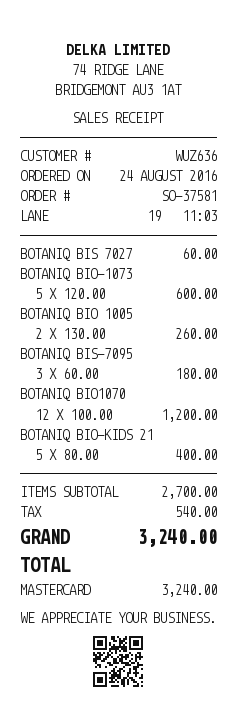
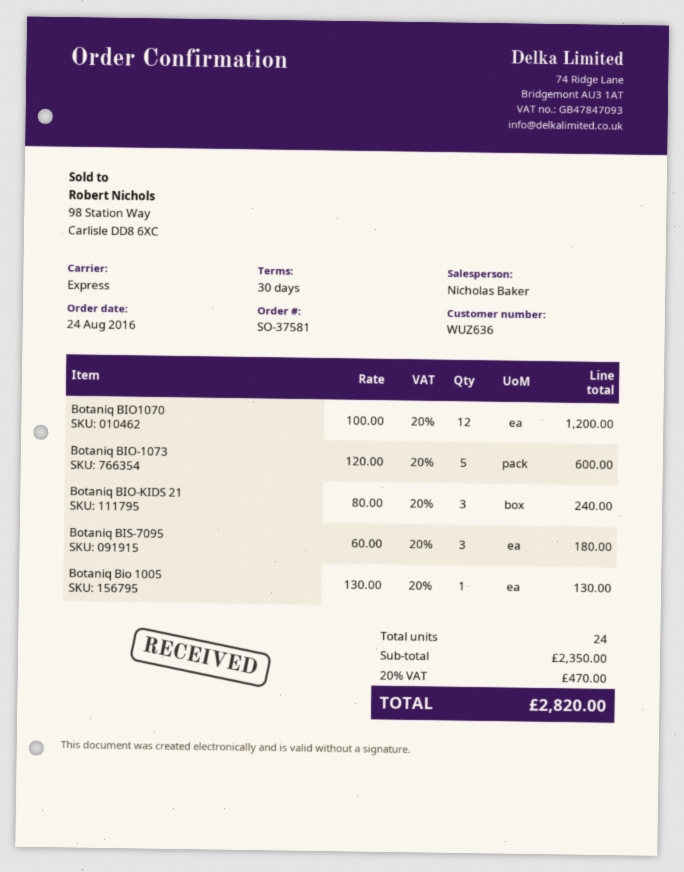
BOTANIQ BIS 7027: 1 x 60.00 = 60.00 -> none
BOTANIQ BIO 1005: 2 x 130.00 = 260.00 -> 1 x 130.00 = 130.00
BOTANIQ BIO-KIDS 21: 5 x 80.00 = 400.00 -> 3 x 80.00 = 240.00
subtotal: 2700.00 -> 2350.00
tax: 540.00 -> 470.00
total: 3240.00 -> 2820.00

